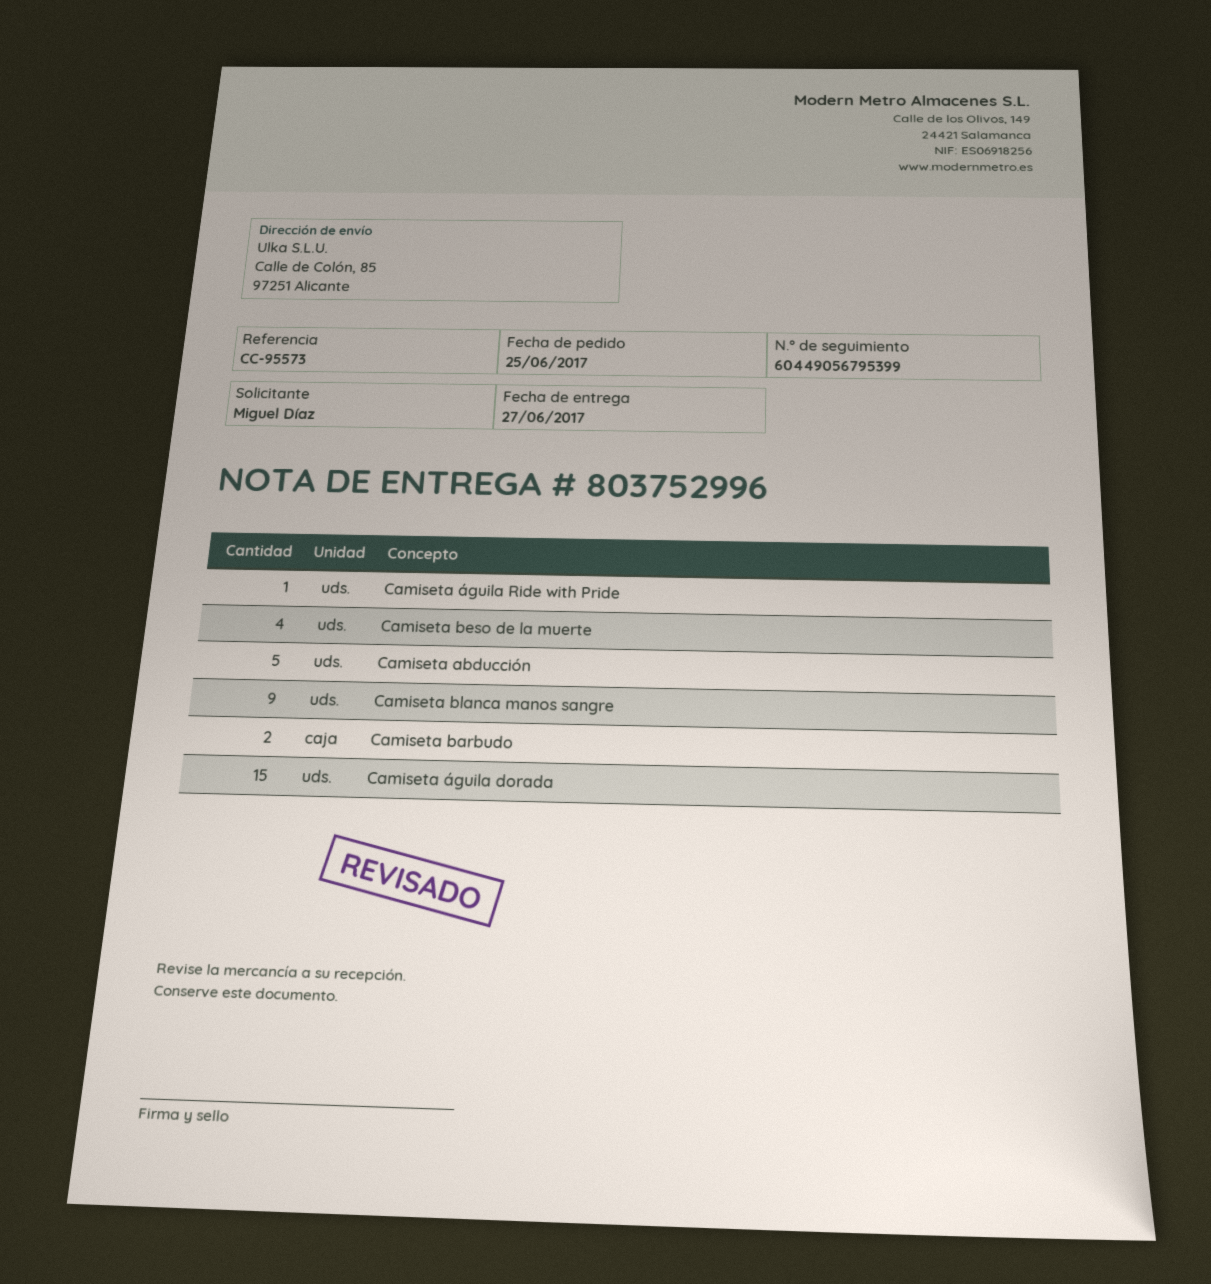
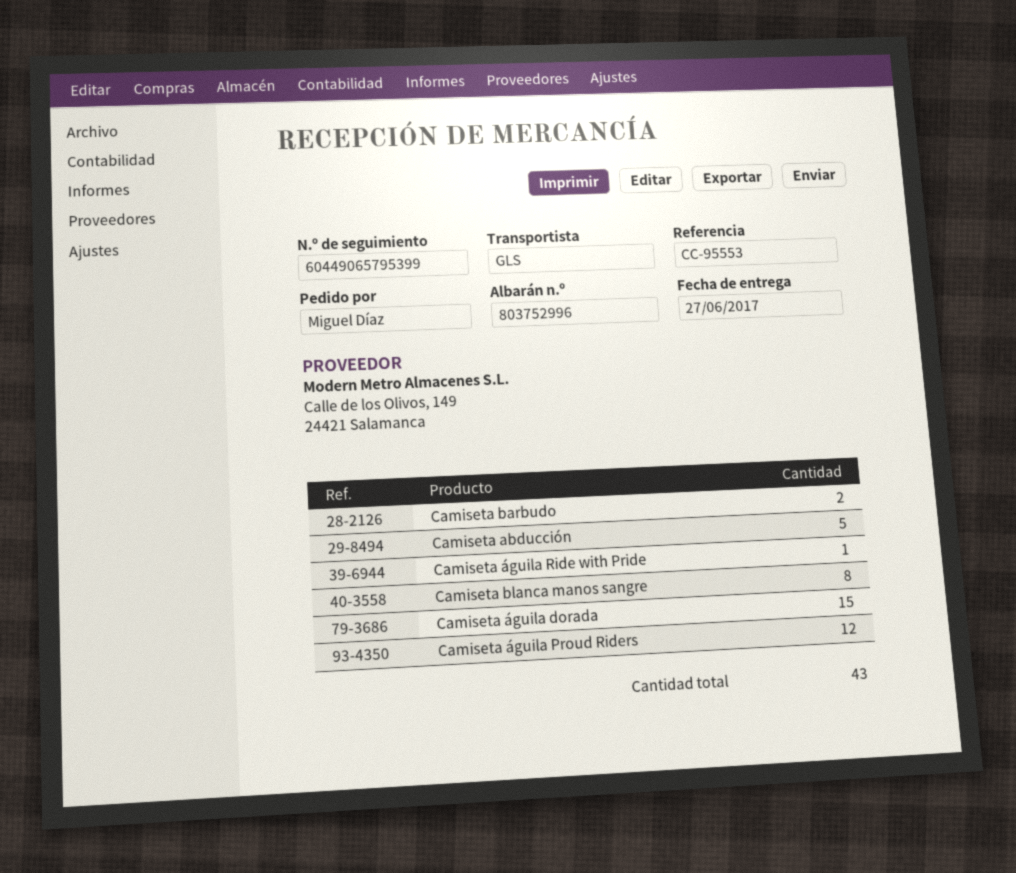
reference: CC-95573 -> CC-95553
tracking number: 60449056795399 -> 60449065795399
Camiseta beso de la muerte: 4 -> none
Camiseta blanca manos sangre: 9 -> 8
Camiseta águila Proud Riders: none -> 12

